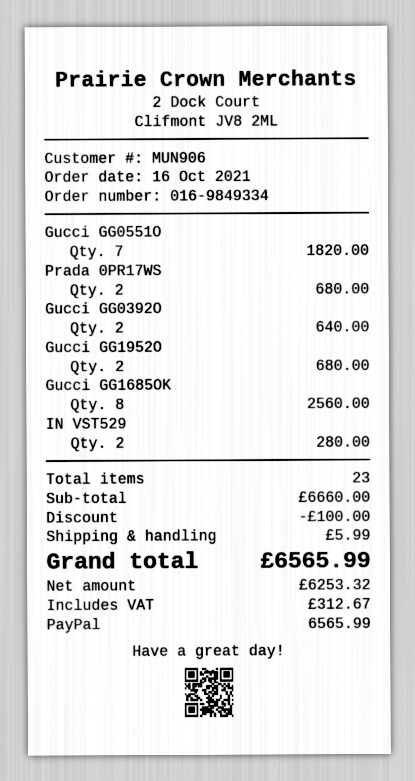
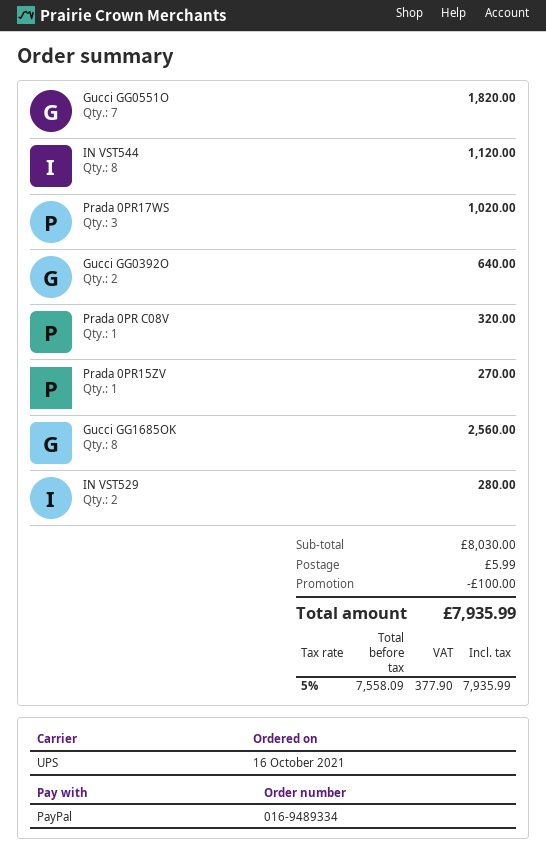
order number: 016-9849334 -> 016-9489334
Prada 0PR17WS: 2 for 680.00 -> 3 for 1020.00
Gucci GG1952O: 2 for 680.00 -> none
IN VST544: none -> 8 for 1120.00
Prada 0PR C08V: none -> 1 for 320.00
Prada 0PR15ZV: none -> 1 for 270.00
subtotal: 6660.00 -> 8030.00
net: 6253.32 -> 7558.09
tax: 312.67 -> 377.90
total: 6565.99 -> 7935.99

